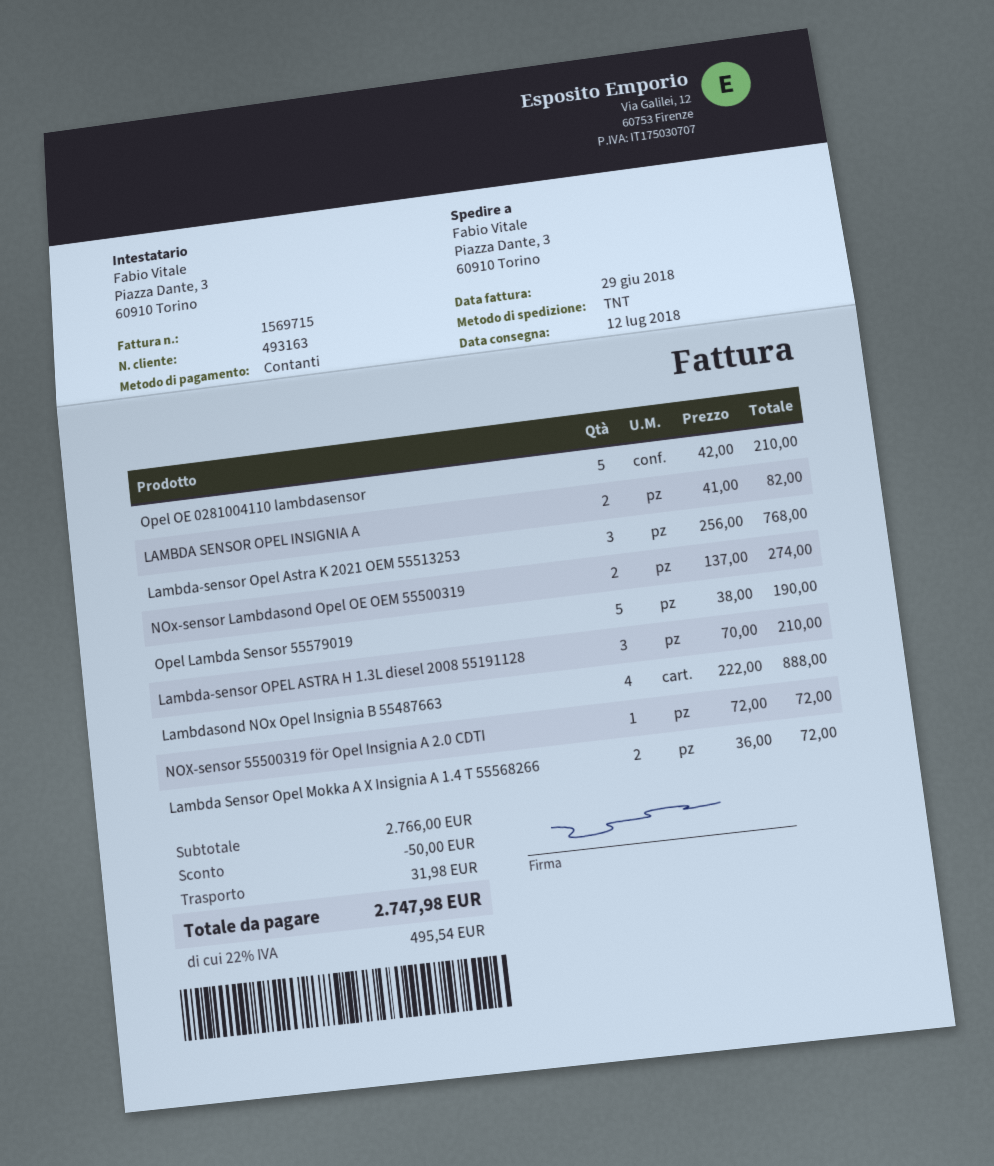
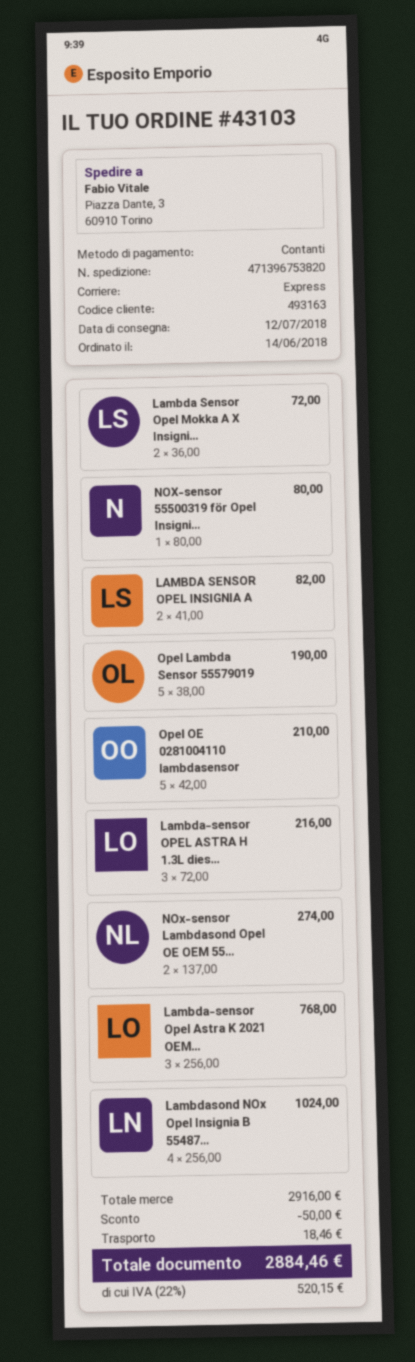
shipping method: TNT -> express
Lambda-sensor OPEL ASTRA H 1.3L diesel 2008 55191128: 3 x 70.00 = 210.00 -> 3 x 72.00 = 216.00
Lambdasond NOx Opel Insignia B 55487663: 4 x 222.00 = 888.00 -> 4 x 256.00 = 1024.00
NOX-sensor 55500319 för Opel Insignia A 2.0 CDTI: 1 x 72.00 = 72.00 -> 1 x 80.00 = 80.00
subtotal: 2766.00 -> 2916.00
shipping: 31.98 -> 18.46
tax: 22% = 495.54 -> 22% = 520.15
total: 2747.98 -> 2884.46

